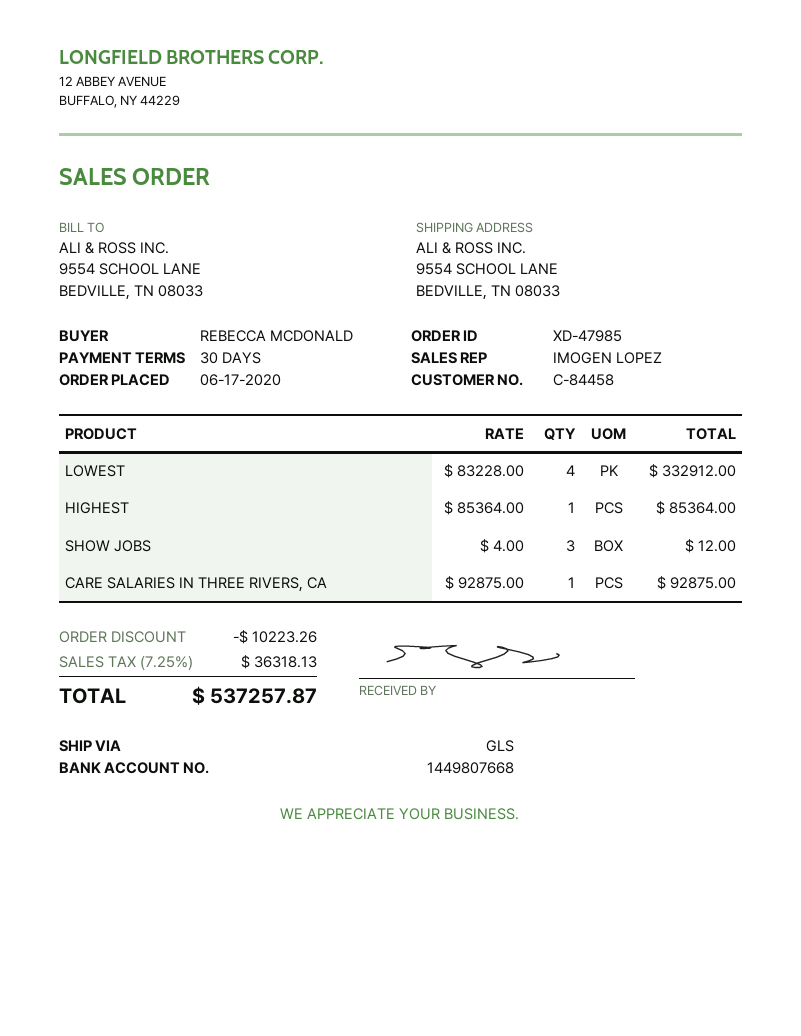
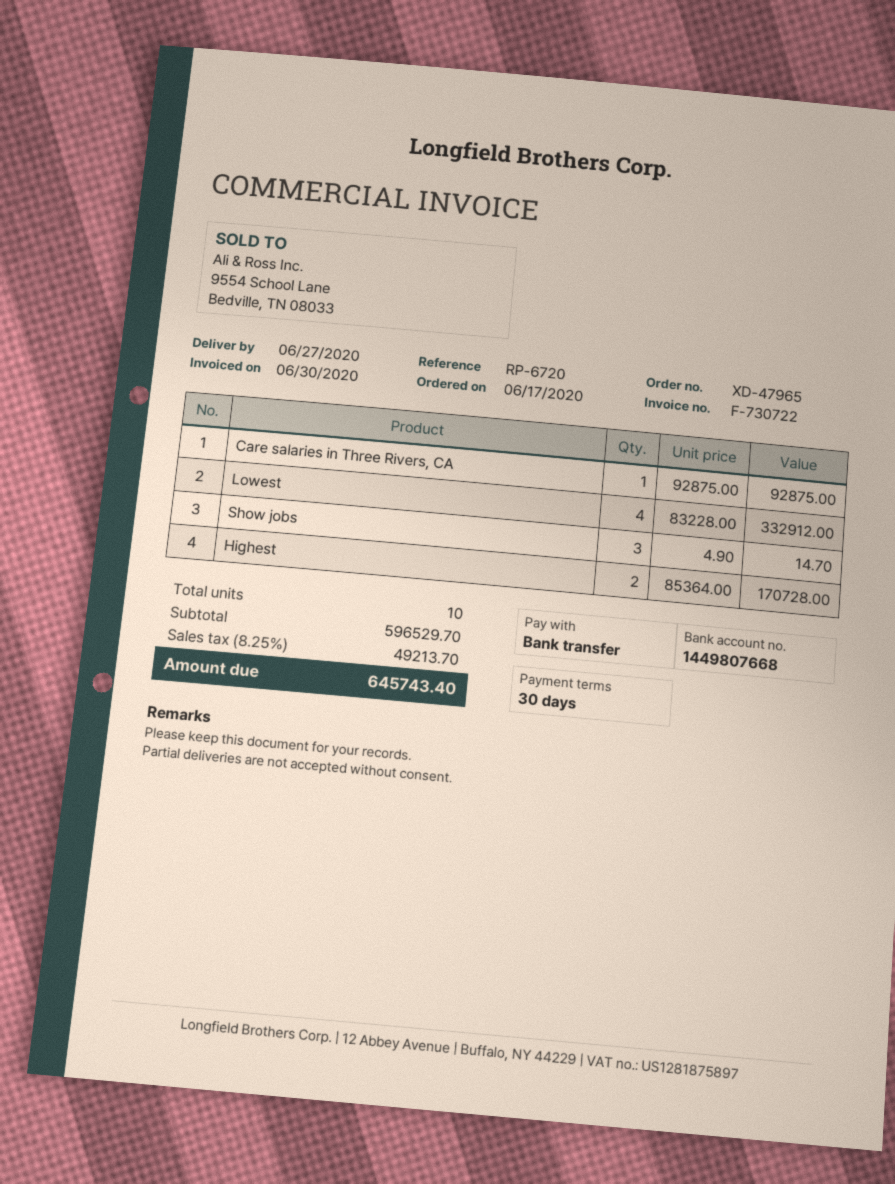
order number: XD-47985 -> XD-47965
HIGHEST: 1 x 85364.00 = 85364.00 -> 2 x 85364.00 = 170728.00
SHOW JOBS: 3 x 4.00 = 12.00 -> 3 x 4.90 = 14.70
discount: 10223.26 -> none
tax: 7.25% = 36318.13 -> 8.25% = 49213.70
total: 537257.87 -> 645743.40

